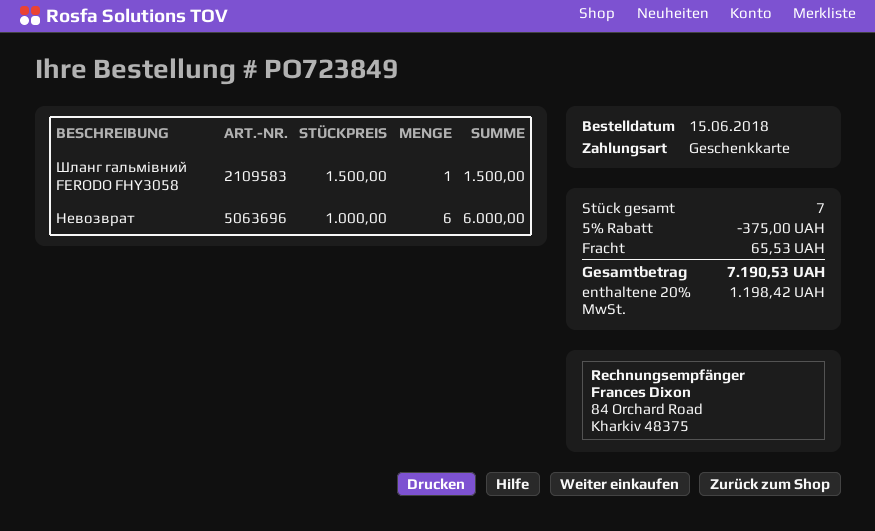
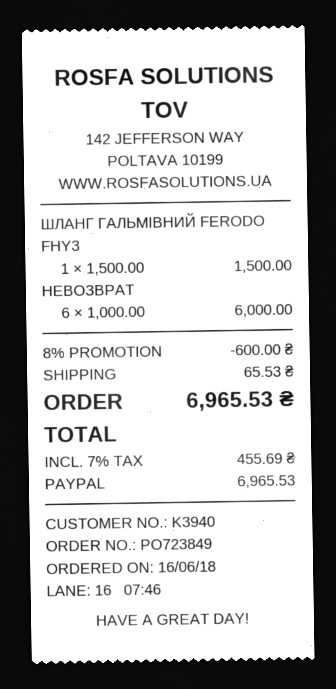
order date: 2018-06-15 -> 2018-06-16
payment method: gift card -> PayPal
discount: 5% = 375.00 -> 8% = 600.00
tax: 20% = 1198.42 -> 7% = 455.69
total: 7190.53 -> 6965.53

